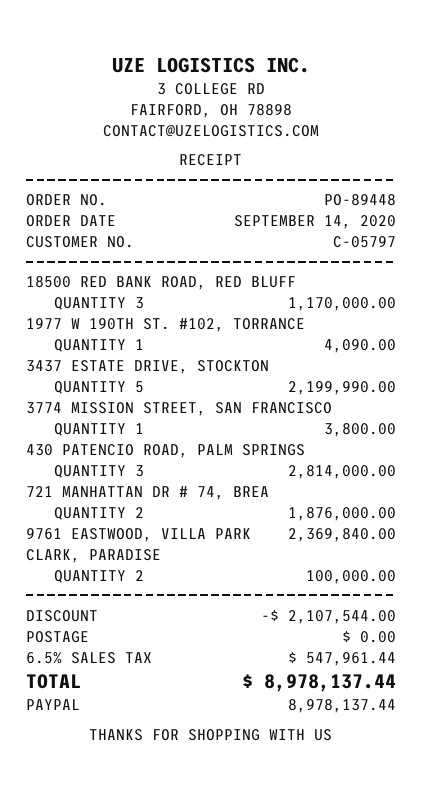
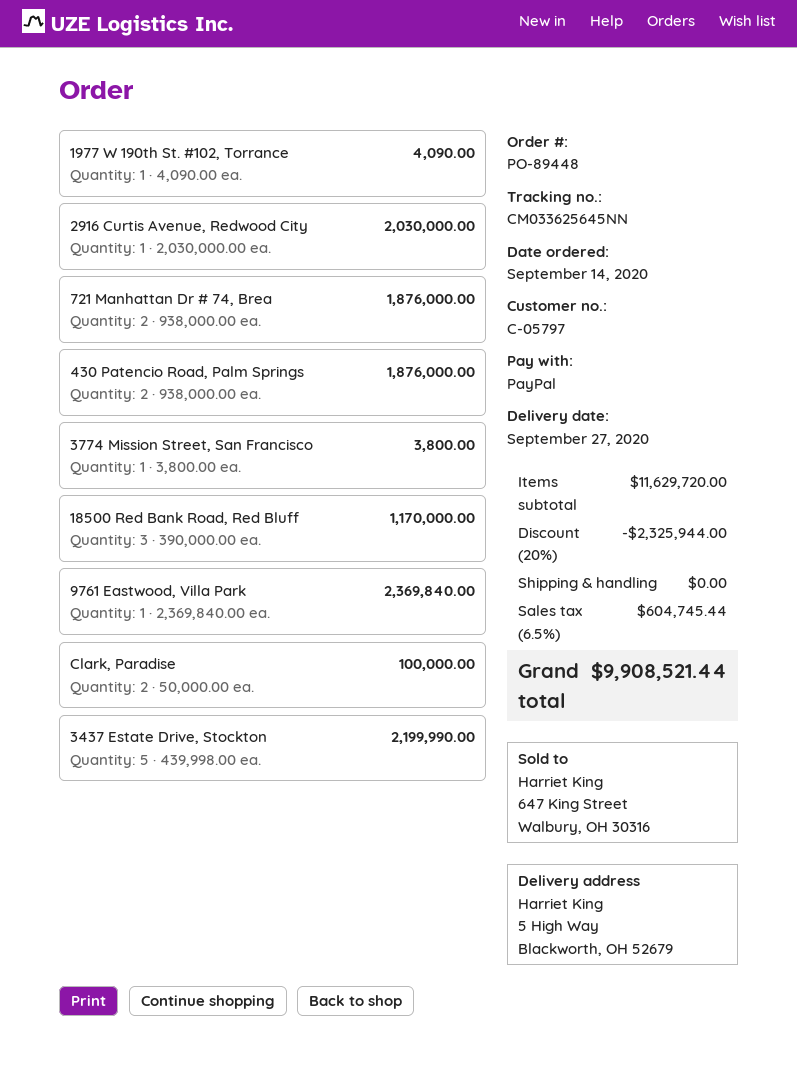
430 PATENCIO ROAD, PALM SPRINGS: 3 for 2814000.00 -> 2 for 1876000.00
2916 Curtis Avenue, Redwood City: none -> 1 for 2030000.00
discount: 2107544.00 -> 2325944.00
tax: 6.5% = 547961.44 -> 6.5% = 604745.44
total: 8978137.44 -> 9908521.44

